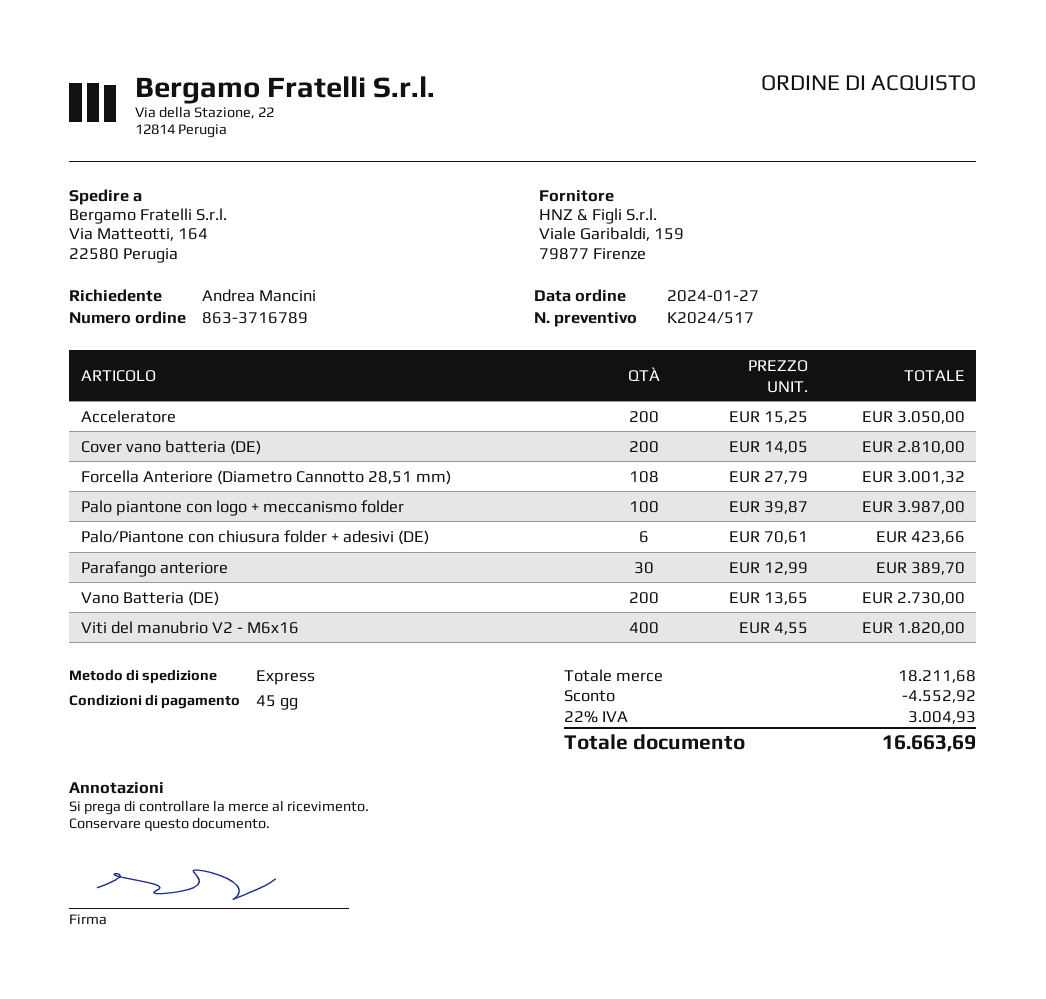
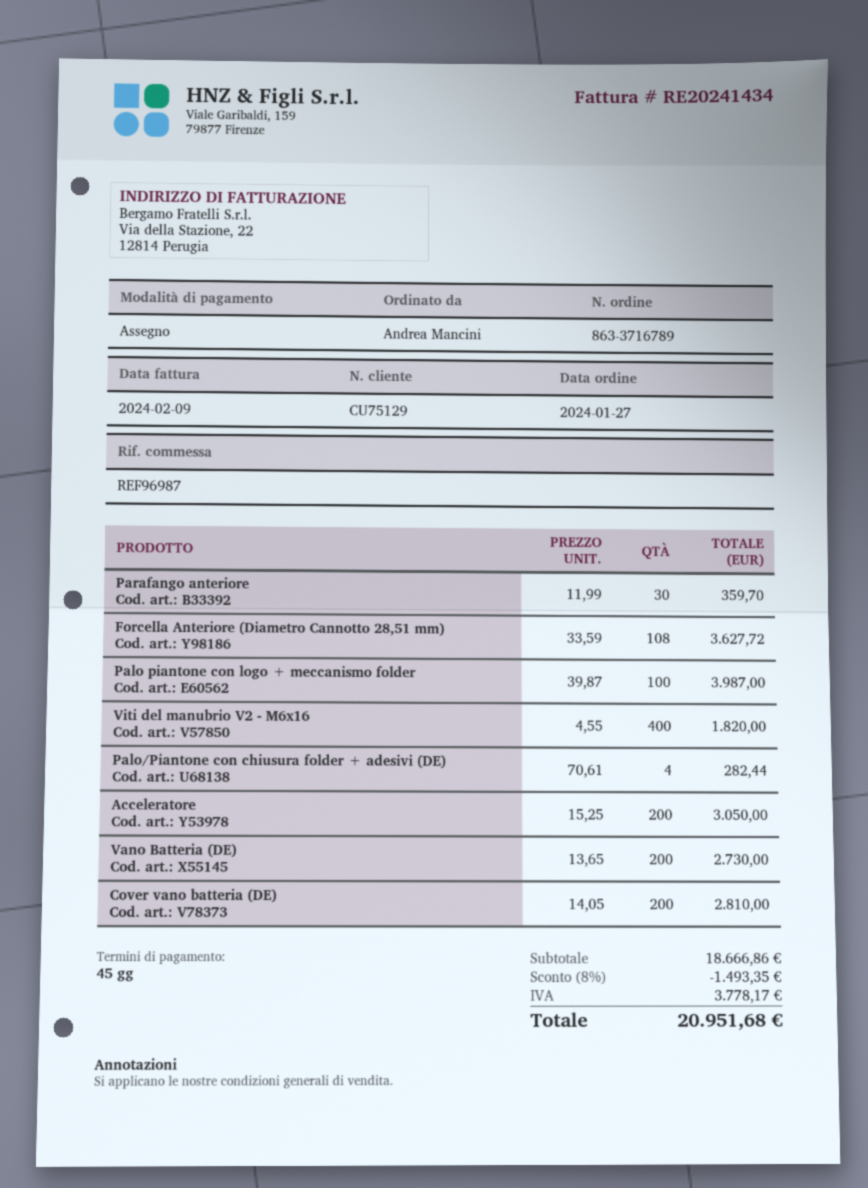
Forcella Anteriore (Diametro Cannotto 28,51 mm): 108 x 27.79 = 3001.32 -> 108 x 33.59 = 3627.72
Palo/Piantone con chiusura folder + adesivi (DE): 6 x 70.61 = 423.66 -> 4 x 70.61 = 282.44
Parafango anteriore: 30 x 12.99 = 389.70 -> 30 x 11.99 = 359.70
subtotal: 18211.68 -> 18666.86
discount: 4552.92 -> 1493.35
tax: 3004.93 -> 3778.17
total: 16663.69 -> 20951.68

